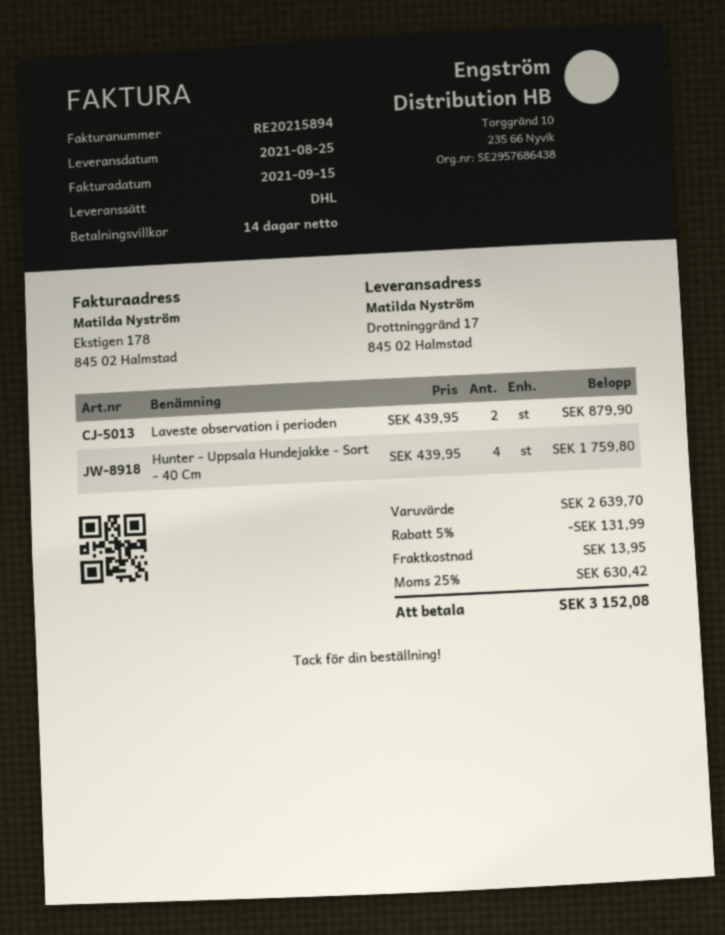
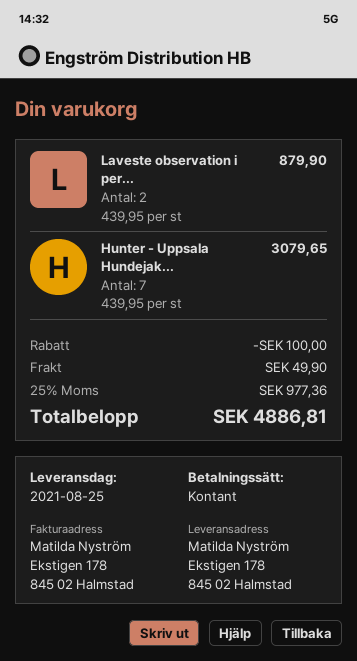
ship to: Drottninggränd 17, 845 02 Halmstad -> Ekstigen 178, 845 02 Halmstad
Hunter - Uppsala Hundejakke - Sort - 40 Cm: 4 x 439.95 = 1759.80 -> 7 x 439.95 = 3079.65
discount: 131.99 -> 100.00
shipping: 13.95 -> 49.90
tax: 25% = 630.42 -> 25% = 977.36
total: 3152.08 -> 4886.81

